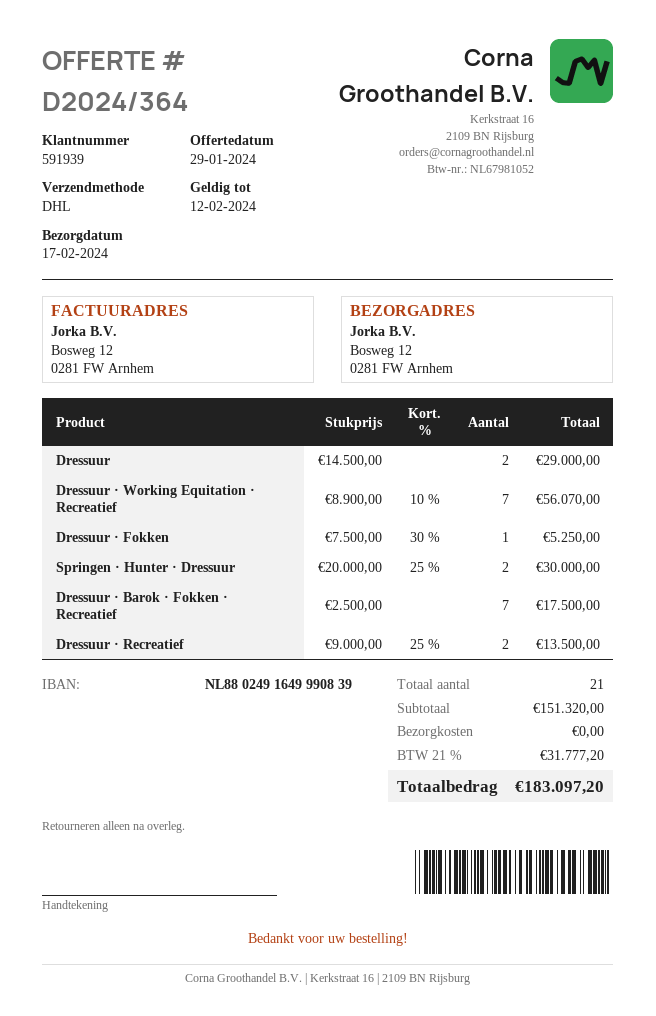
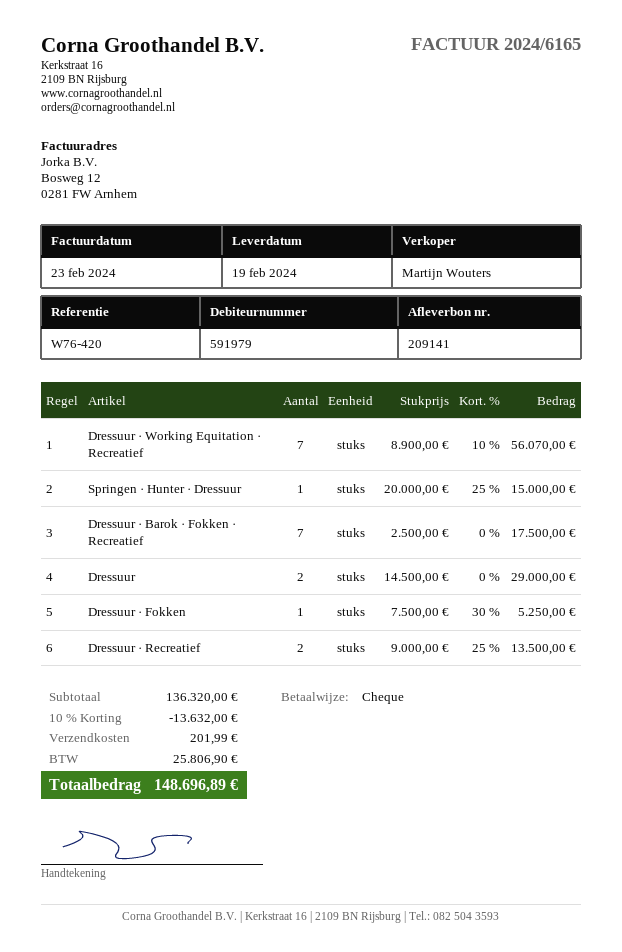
delivery date: 2024-02-17 -> 2024-02-19
customer number: 591939 -> 591979
Springen · Hunter · Dressuur: 2 x 20000.00 - 25% = 30000.00 -> 1 x 20000.00 - 25% = 15000.00
subtotal: 151320.00 -> 136320.00
discount: none -> 10% = 13632.00
shipping: 0.00 -> 201.99
tax: 31777.20 -> 25806.90
total: 183097.20 -> 148696.89

